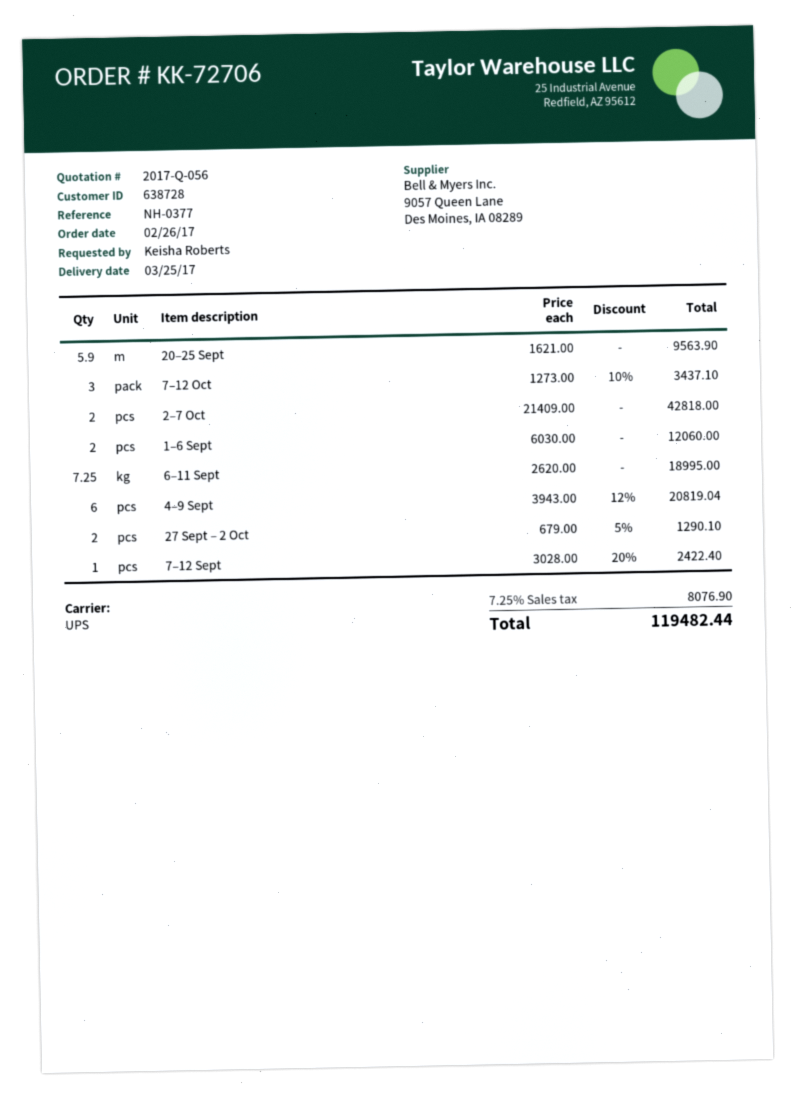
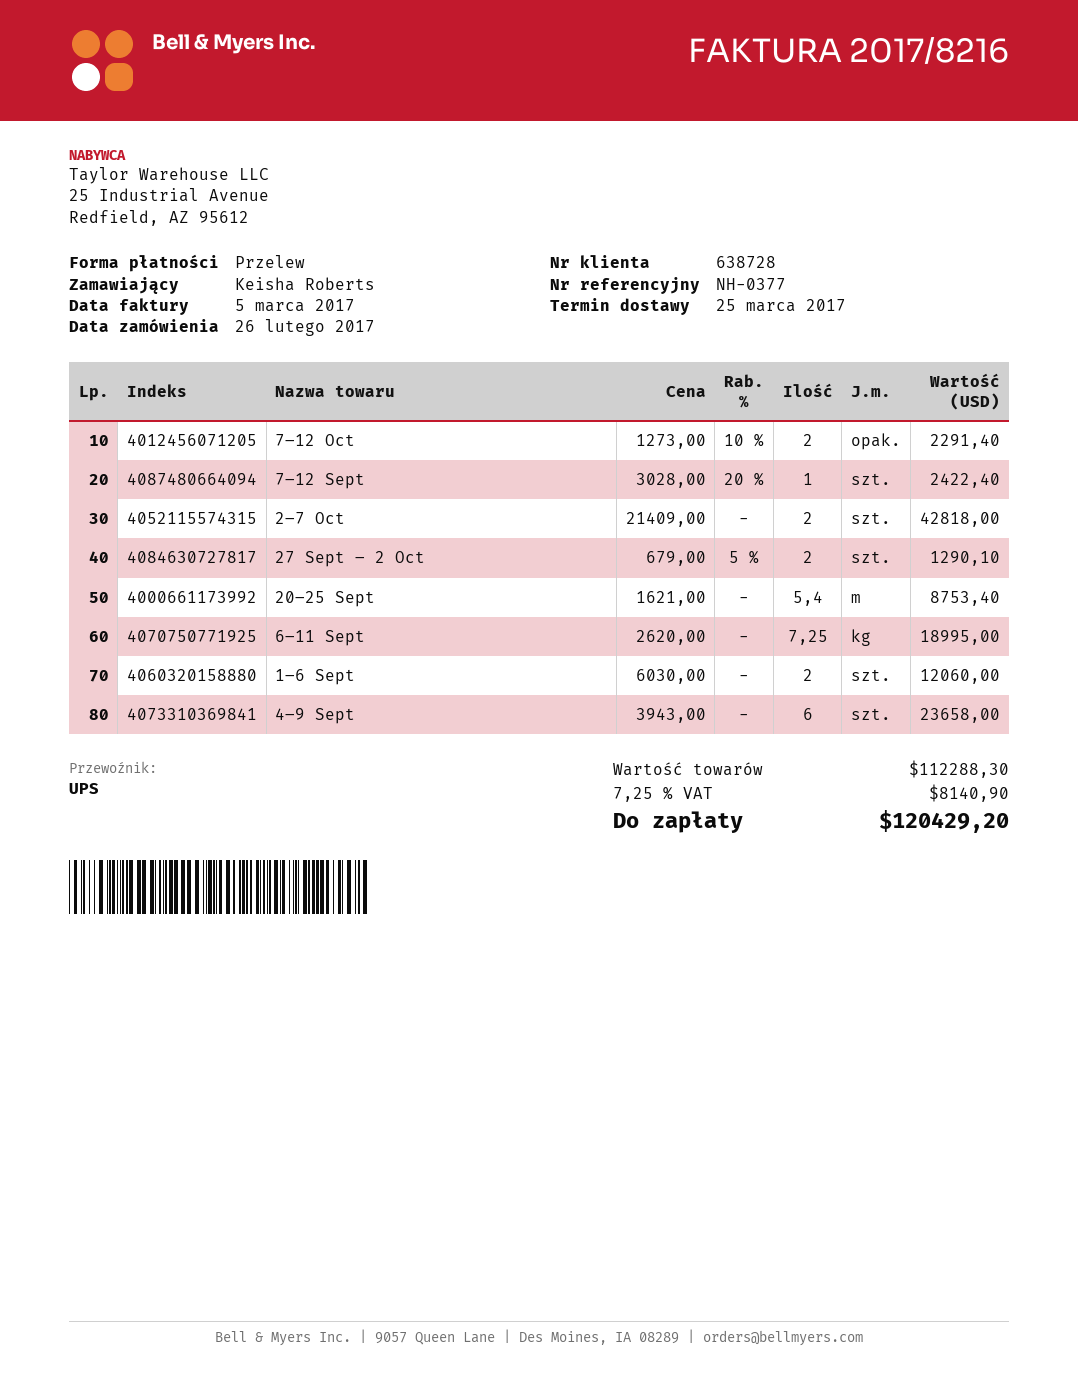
20–25 Sept: 5.9 x 1621.00 = 9563.90 -> 5.4 x 1621.00 = 8753.40
7–12 Oct: 3 x 1273.00 - 10% = 3437.10 -> 2 x 1273.00 - 10% = 2291.40
4–9 Sept: 6 x 3943.00 - 12% = 20819.04 -> 6 x 3943.00 = 23658.00
tax: 7.25% = 8076.90 -> 7.25% = 8140.90
total: 119482.44 -> 120429.20

